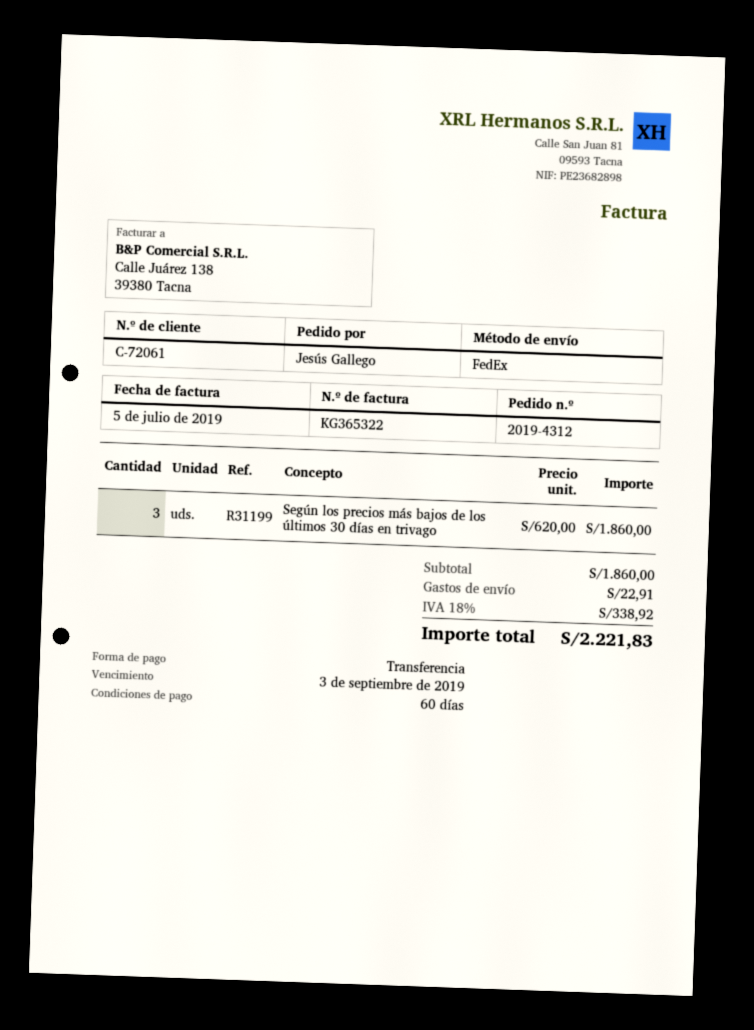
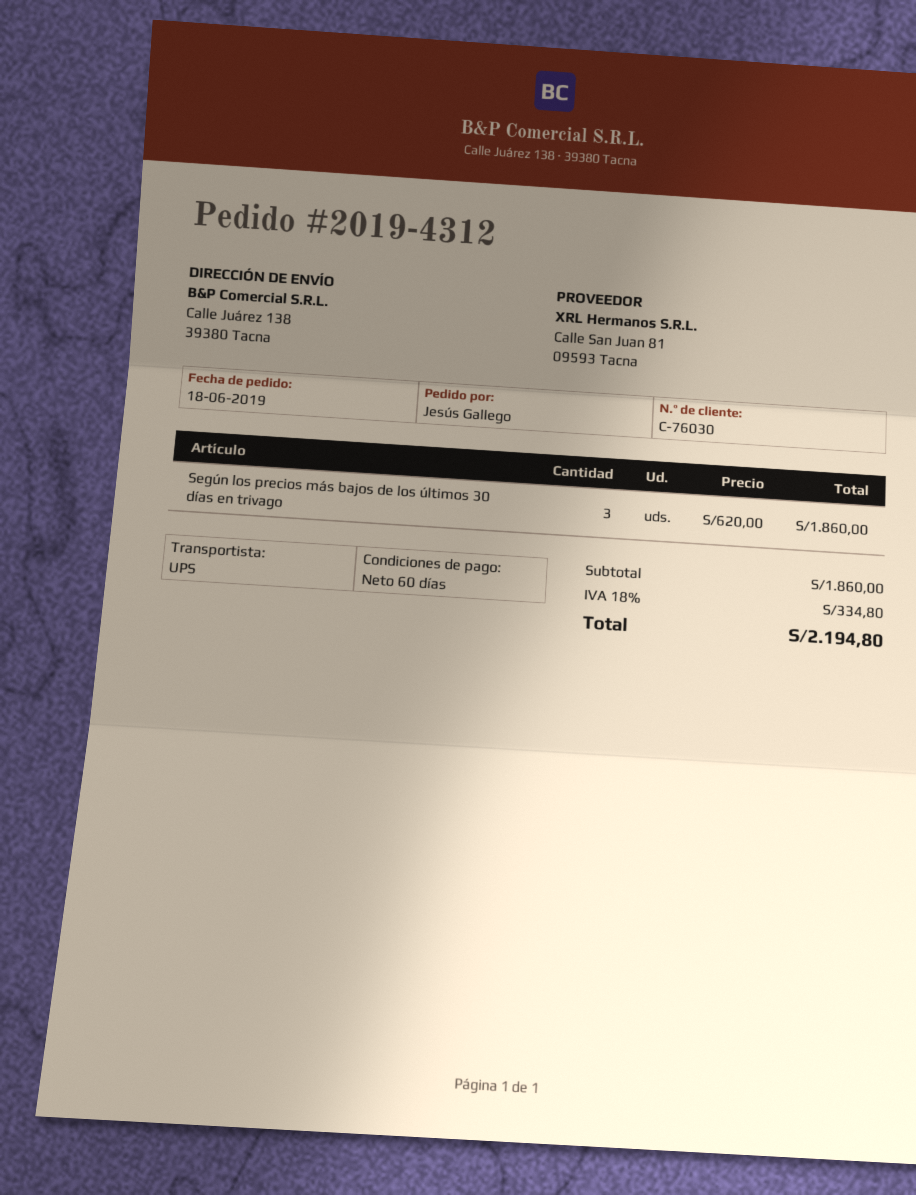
customer number: C-72061 -> C-76030
shipping method: FedEx -> UPS
shipping: 22.91 -> none
tax: 18% = 338.92 -> 18% = 334.80
total: 2221.83 -> 2194.80

